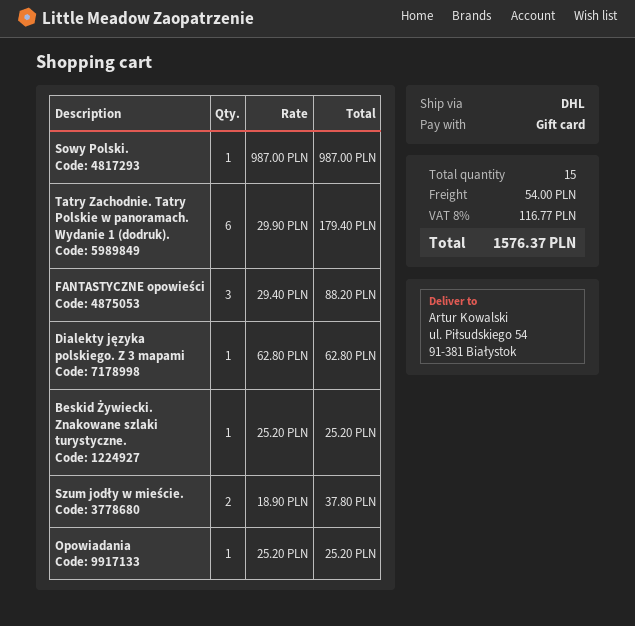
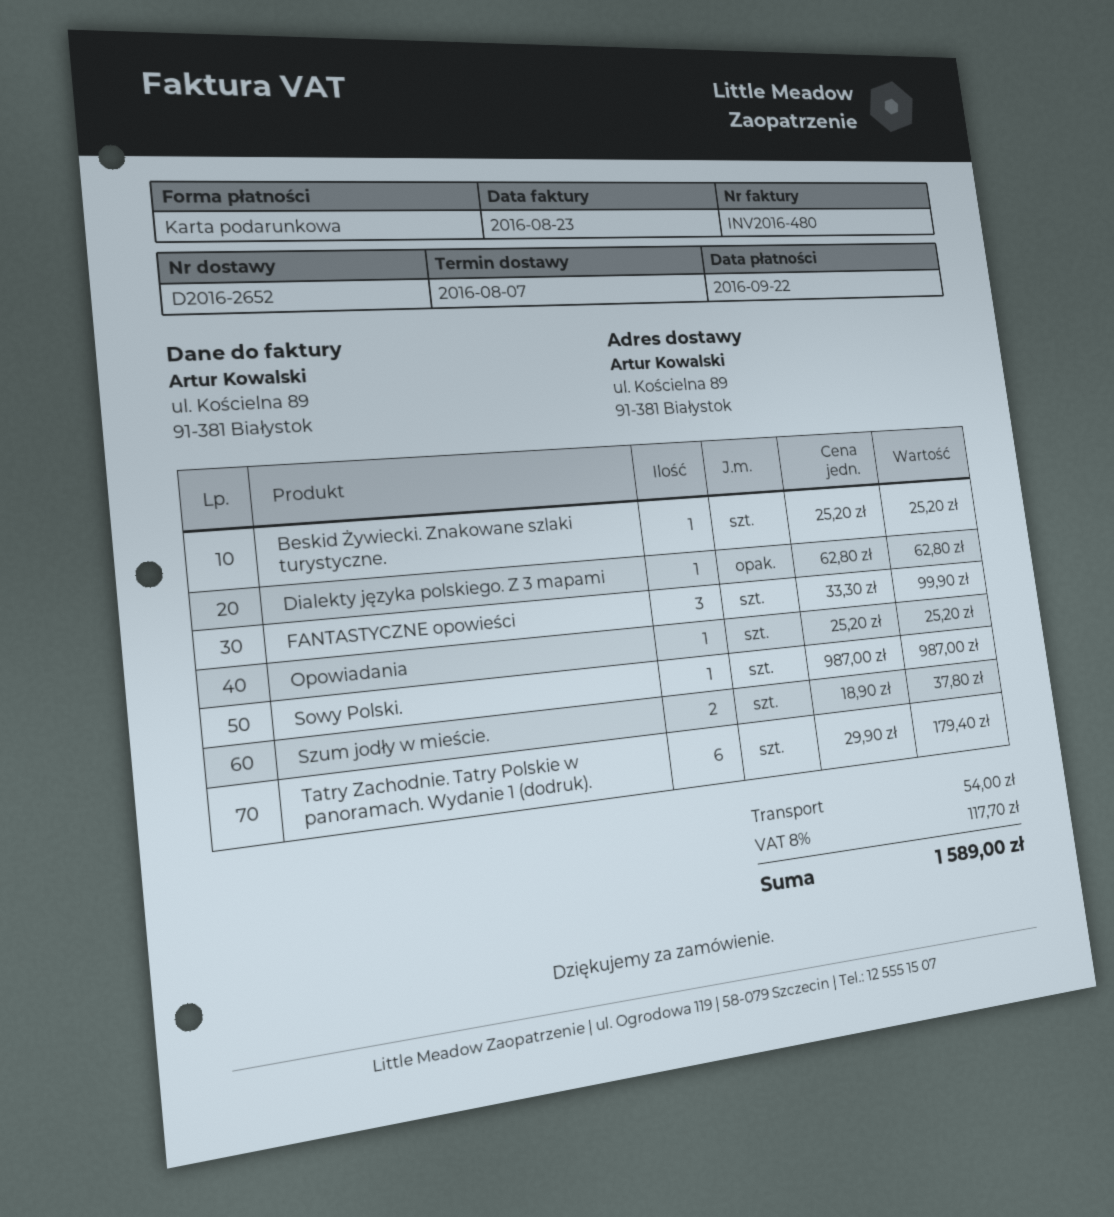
ship to: ul. Piłsudskiego 54, 91-381 Białystok -> ul. Kościelna 89, 91-381 Białystok
FANTASTYCZNE opowieści: 3 x 29.40 = 88.20 -> 3 x 33.30 = 99.90
tax: 8% = 116.77 -> 8% = 117.70
total: 1576.37 -> 1589.00

